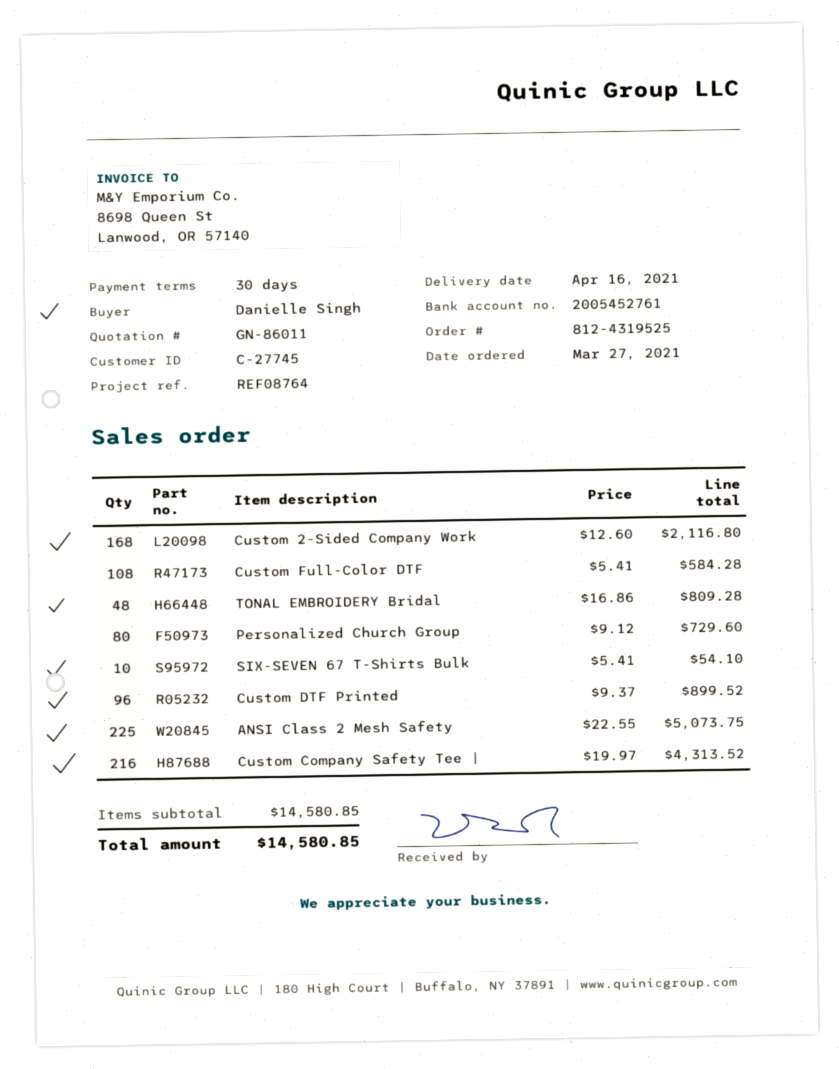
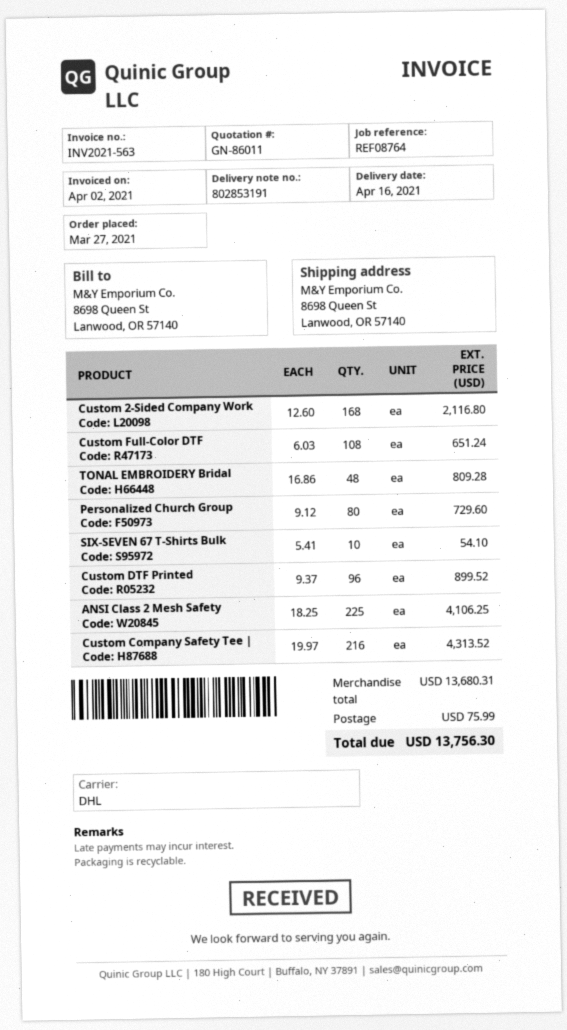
Custom Full-Color DTF: 108 x 5.41 = 584.28 -> 108 x 6.03 = 651.24
ANSI Class 2 Mesh Safety: 225 x 22.55 = 5073.75 -> 225 x 18.25 = 4106.25
subtotal: 14580.85 -> 13680.31
shipping: none -> 75.99
total: 14580.85 -> 13756.30

